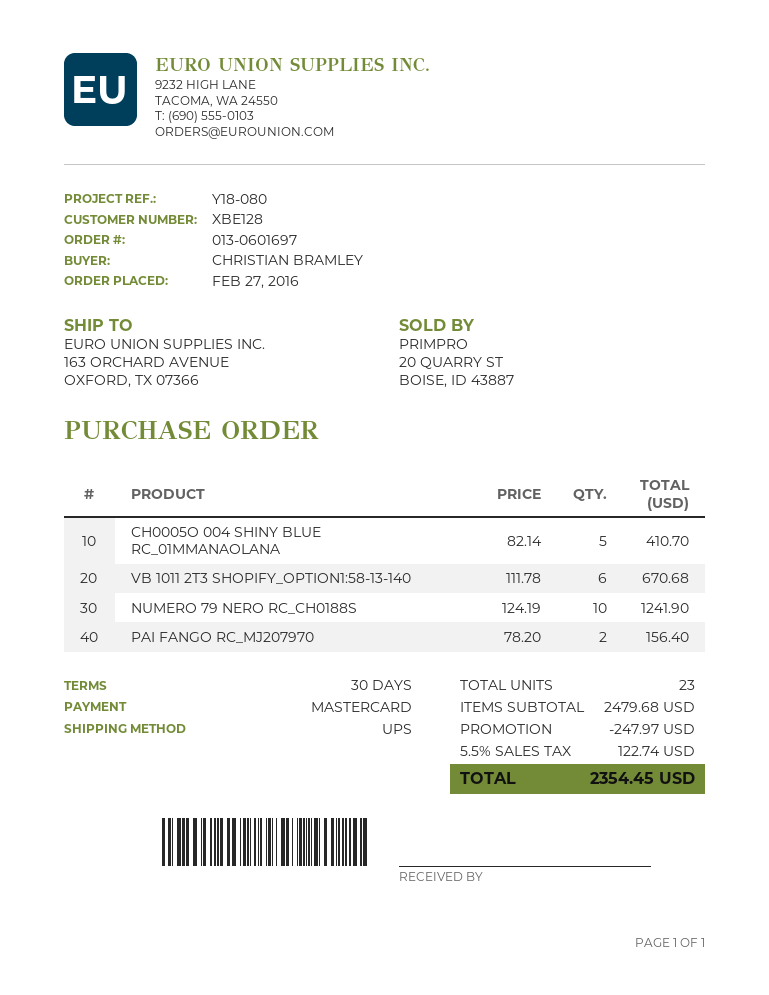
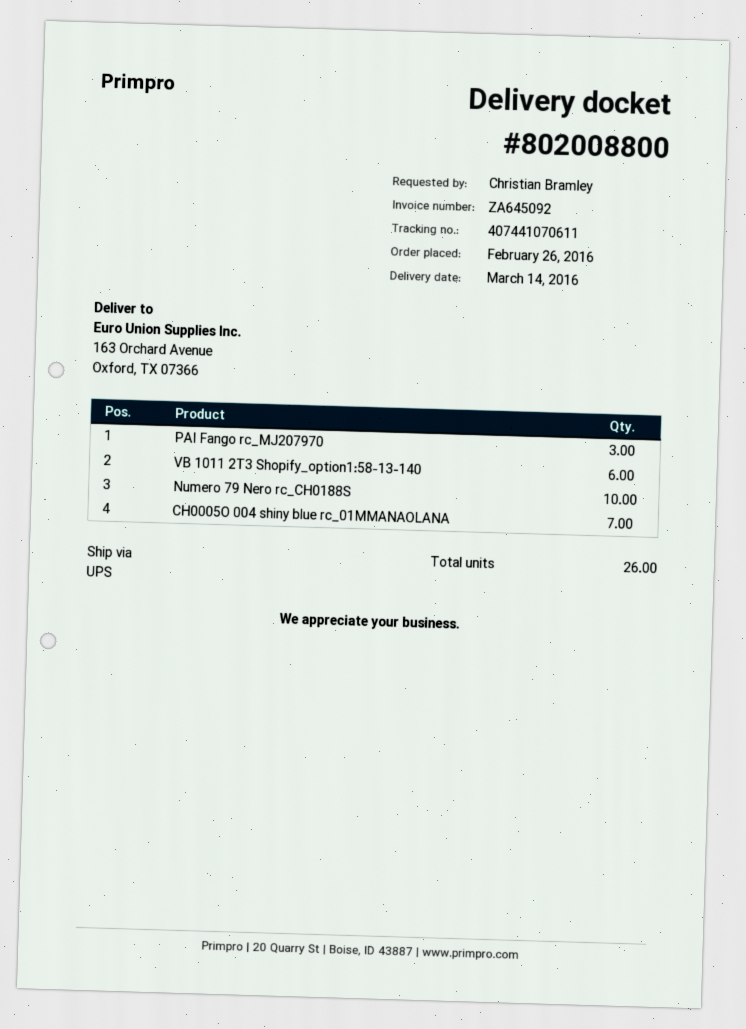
order date: 2016-02-27 -> 2016-02-26
CH0005O 004 SHINY BLUE RC_01MMANAOLANA: 5 -> 7
PAI FANGO RC_MJ207970: 2 -> 3
total quantity: 23 -> 26

